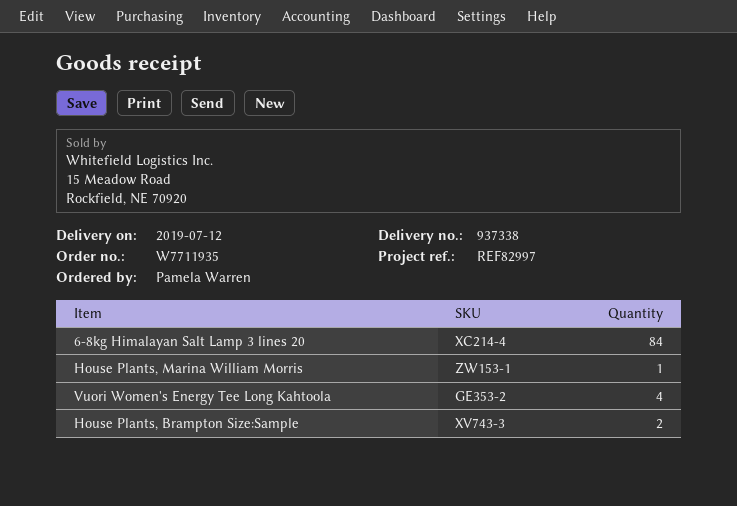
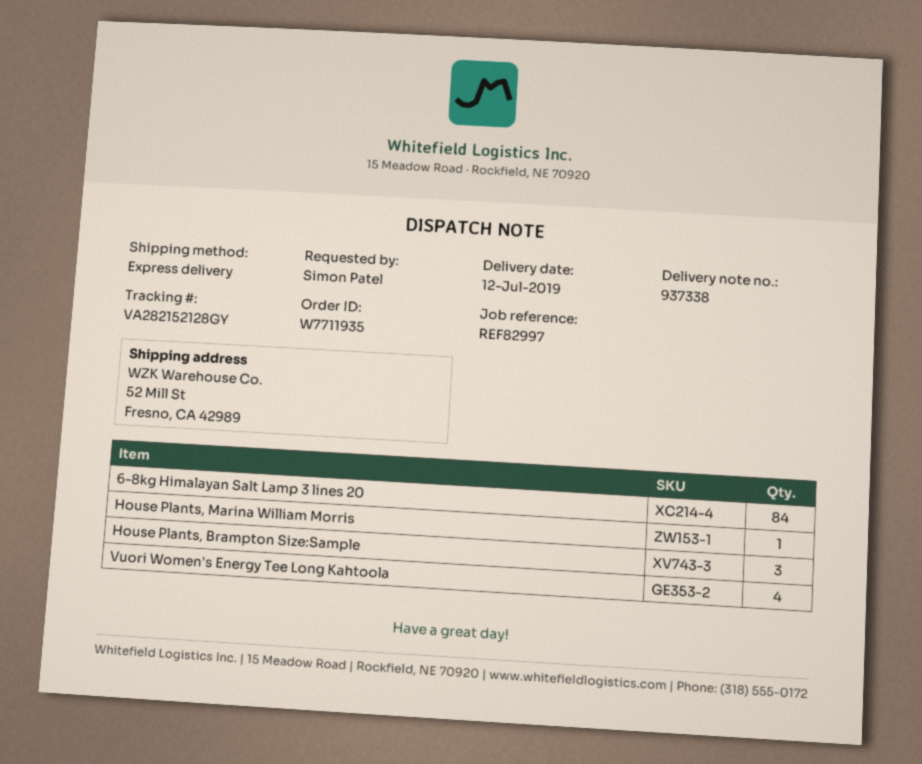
ordered by: Pamela Warren -> Simon Patel
House Plants, Brampton Size:Sample: 2 -> 3

